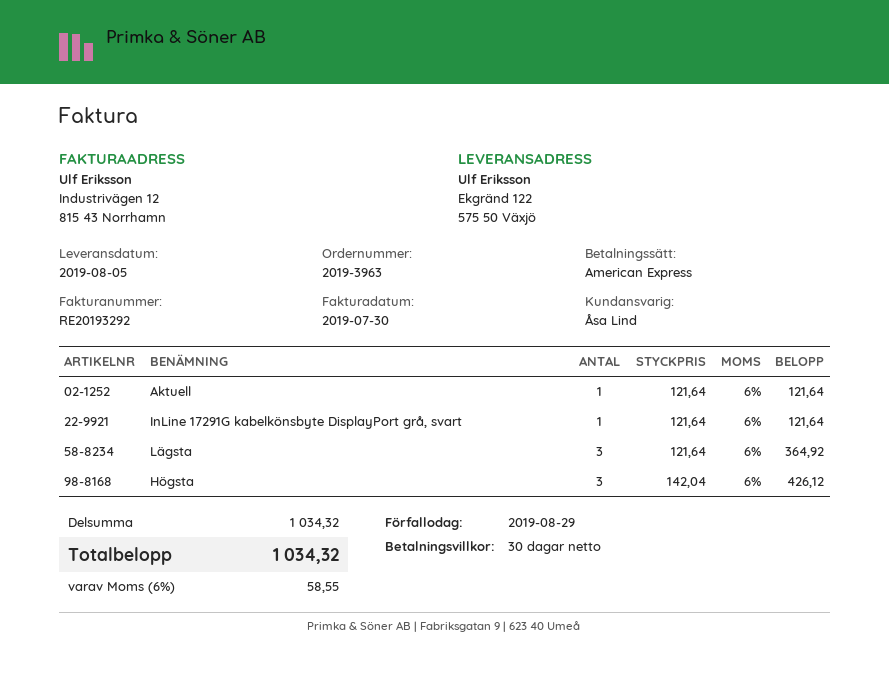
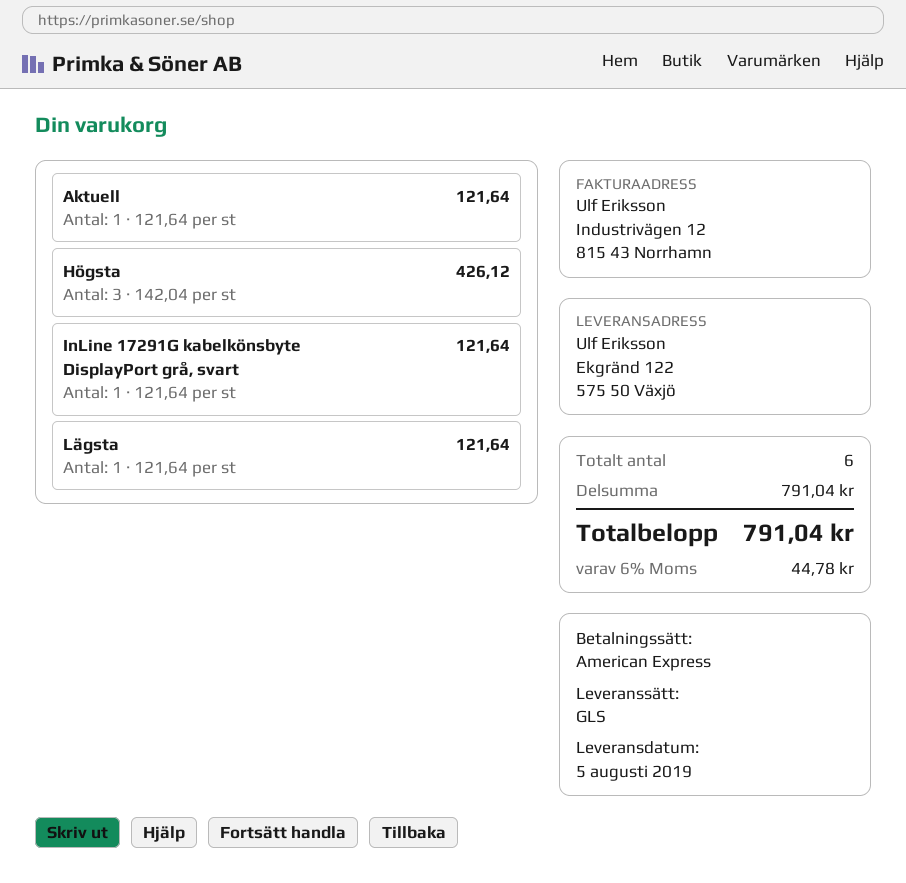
Lägsta: 3 x 121.64 = 364.92 -> 1 x 121.64 = 121.64
subtotal: 1034.32 -> 791.04
tax: 6% = 58.55 -> 6% = 44.78
total: 1034.32 -> 791.04

